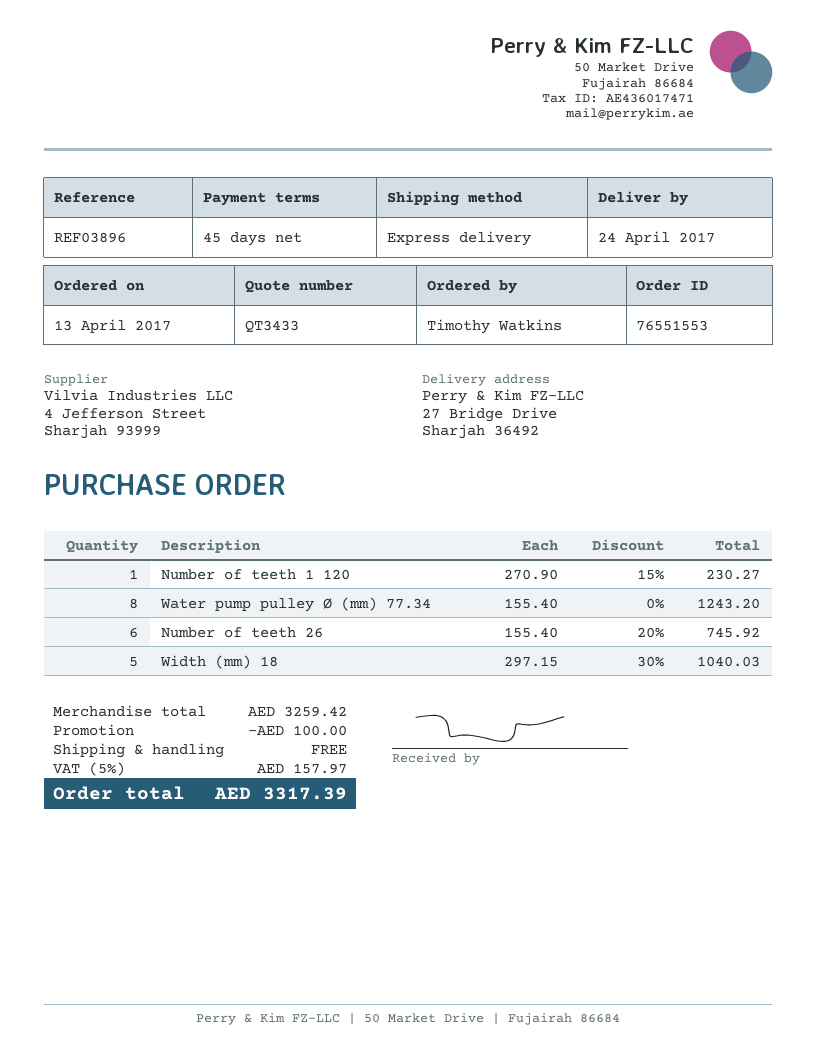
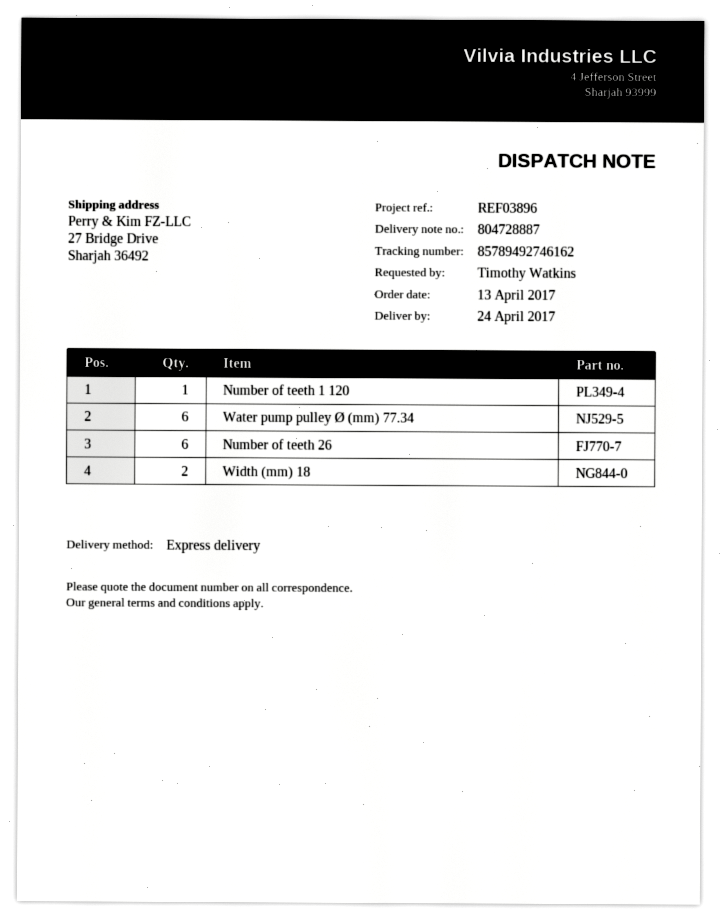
Water pump pulley Ø (mm) 77.34: 8 -> 6
Width (mm) 18: 5 -> 2

